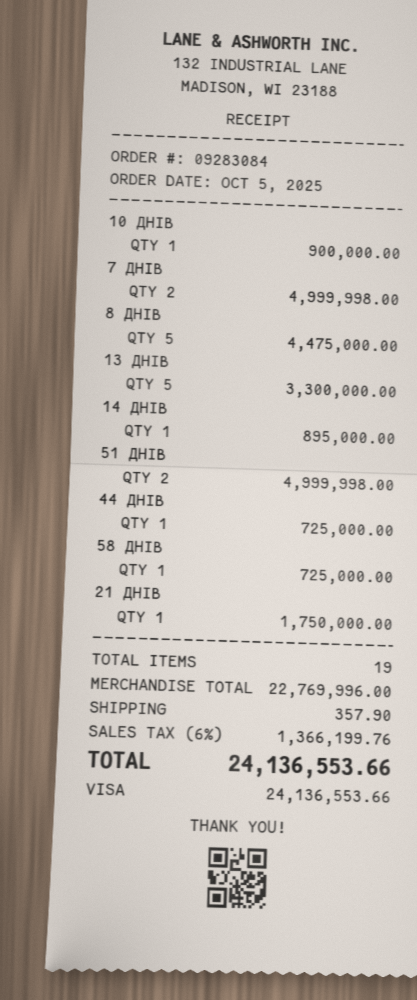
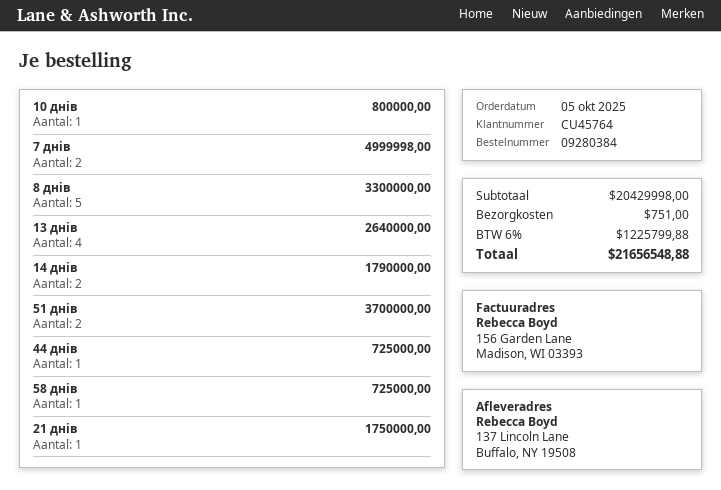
order number: 09283084 -> 09280384
10 ДНІВ: 1 for 900000.00 -> 1 for 800000.00
8 ДНІВ: 5 for 4475000.00 -> 5 for 3300000.00
13 ДНІВ: 5 for 3300000.00 -> 4 for 2640000.00
14 ДНІВ: 1 for 895000.00 -> 2 for 1790000.00
51 ДНІВ: 2 for 4999998.00 -> 2 for 3700000.00
subtotal: 22769996.00 -> 20429998.00
shipping: 357.90 -> 751.00
tax: 6% = 1366199.76 -> 6% = 1225799.88
total: 24136553.66 -> 21656548.88

